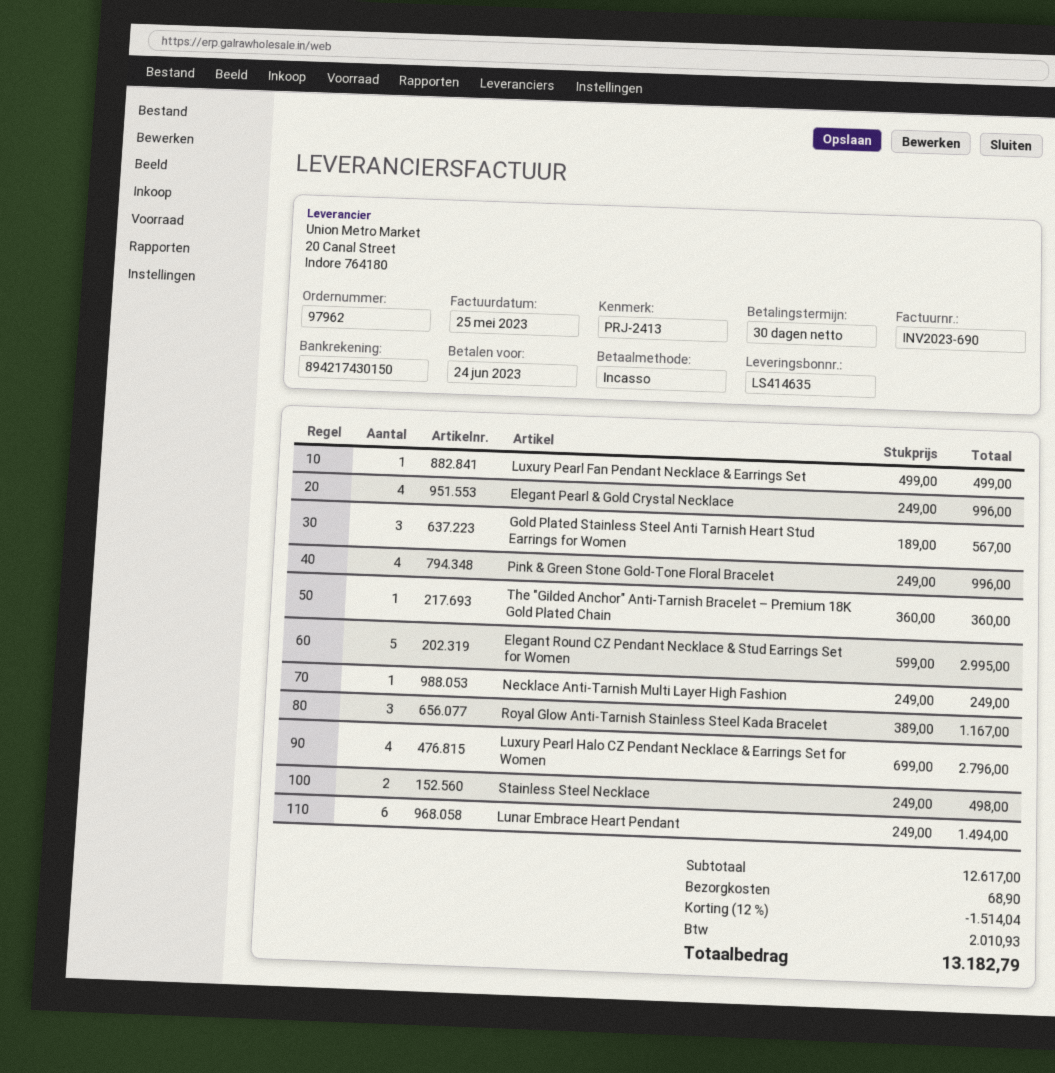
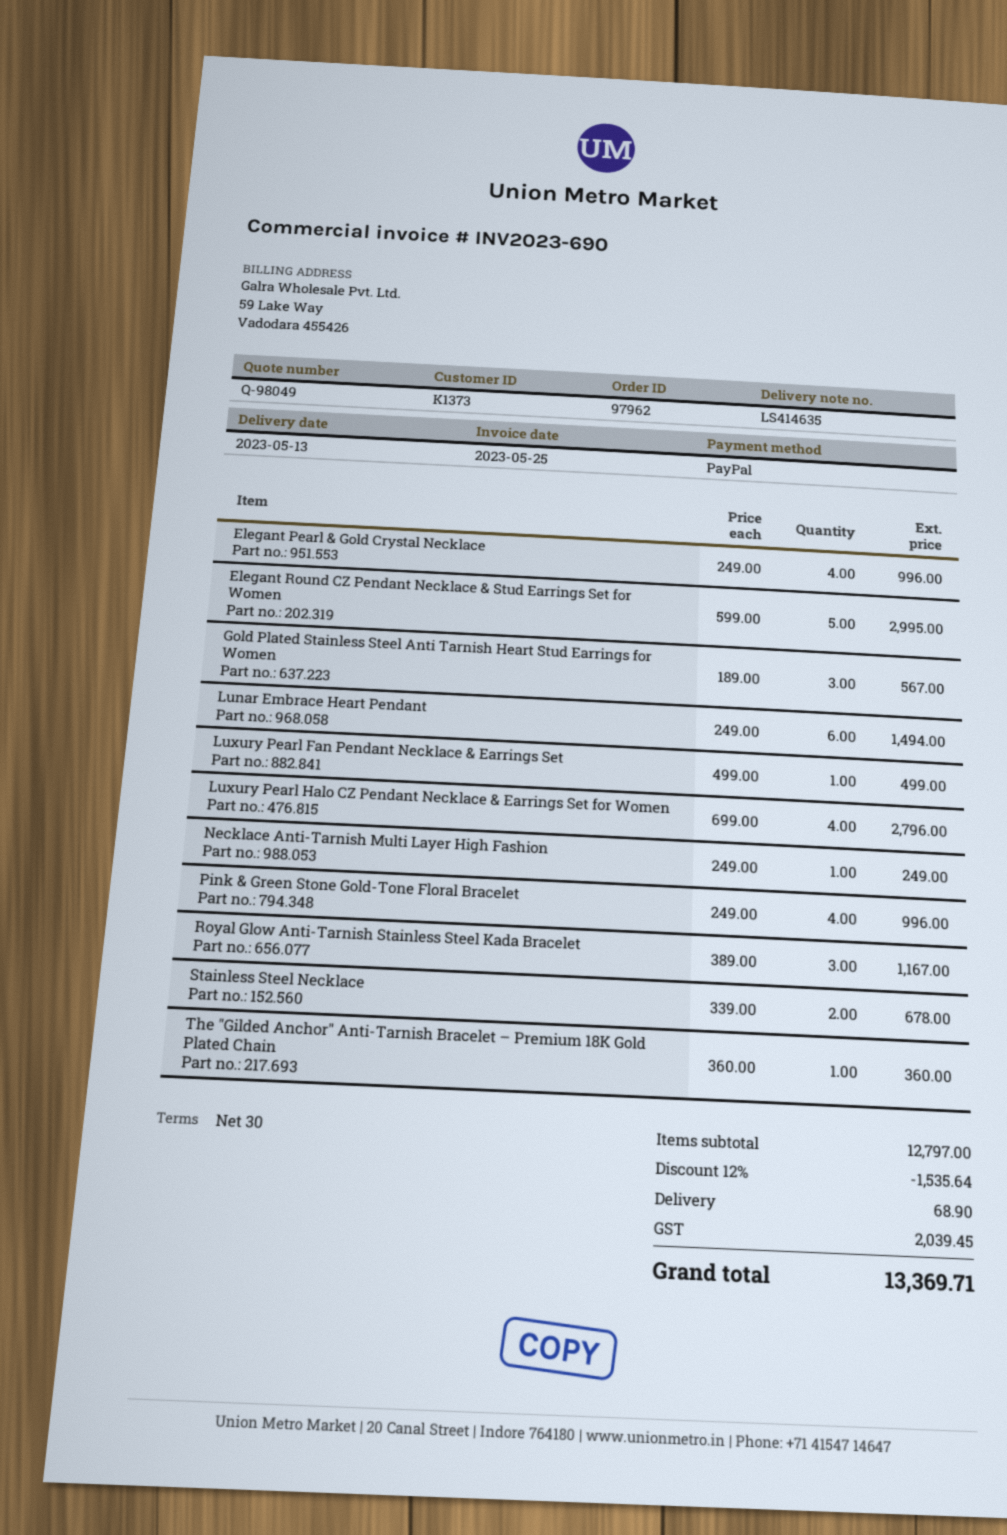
payment method: direct debit -> PayPal
Stainless Steel Necklace: 2 x 249.00 = 498.00 -> 2 x 339.00 = 678.00
subtotal: 12617.00 -> 12797.00
discount: 12% = 1514.04 -> 12% = 1535.64
tax: 2010.93 -> 2039.45
total: 13182.79 -> 13369.71

